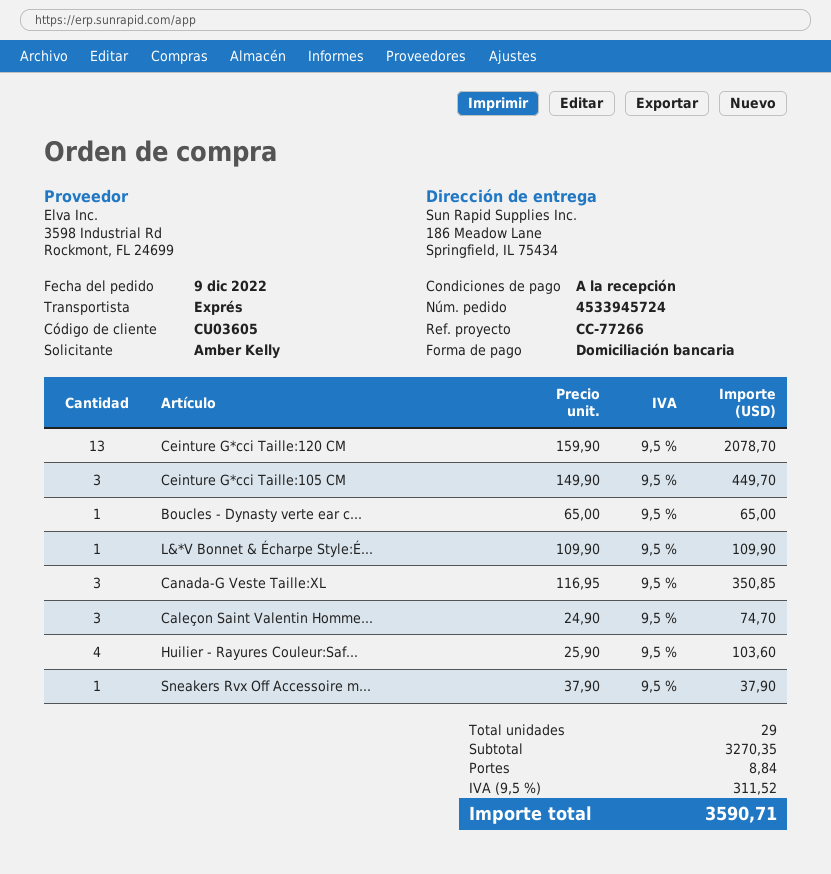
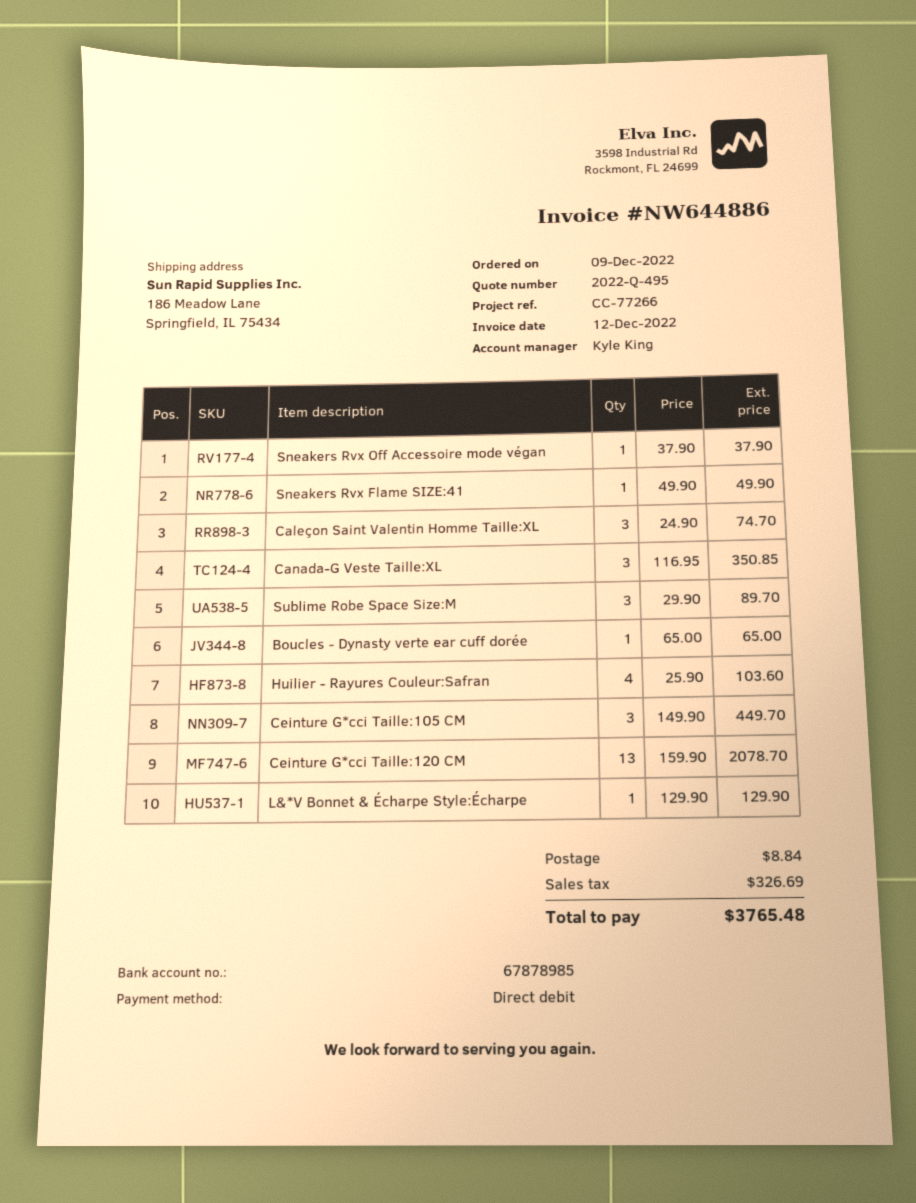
L&*V Bonnet & Écharpe Style:É...: 1 x 109.90 = 109.90 -> 1 x 129.90 = 129.90
Sneakers Rvx Flame SIZE:41: none -> 1 x 49.90 = 49.90
Sublime Robe Space Size:M: none -> 3 x 29.90 = 89.70
tax: 311.52 -> 326.69
total: 3590.71 -> 3765.48

